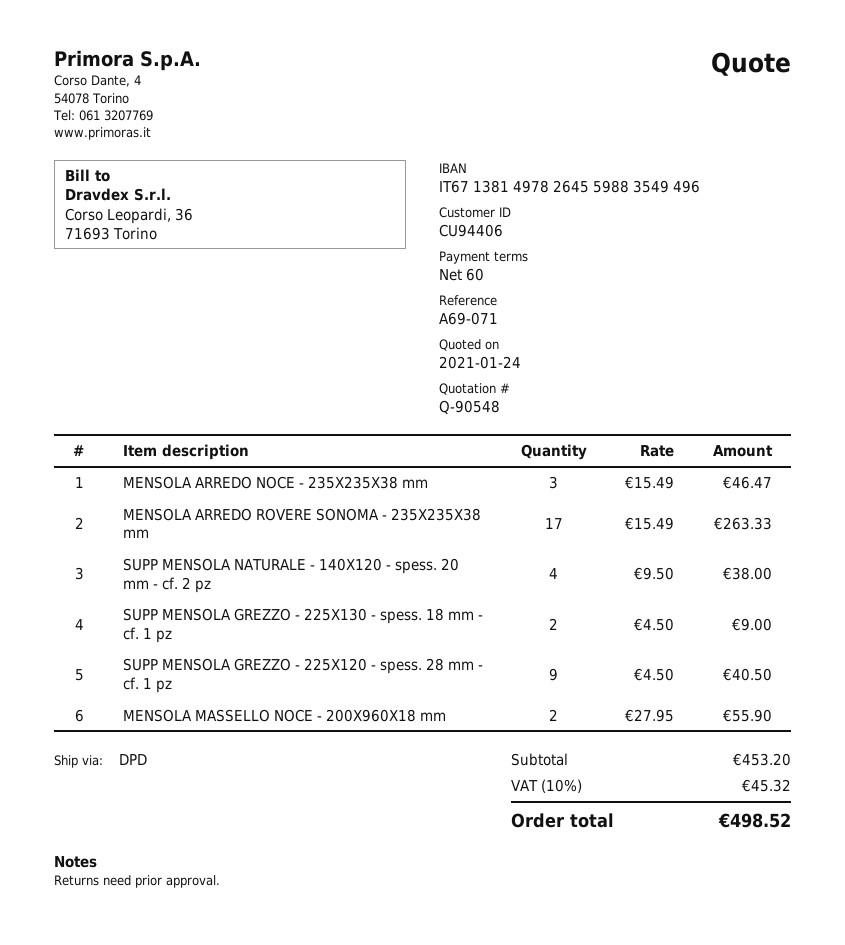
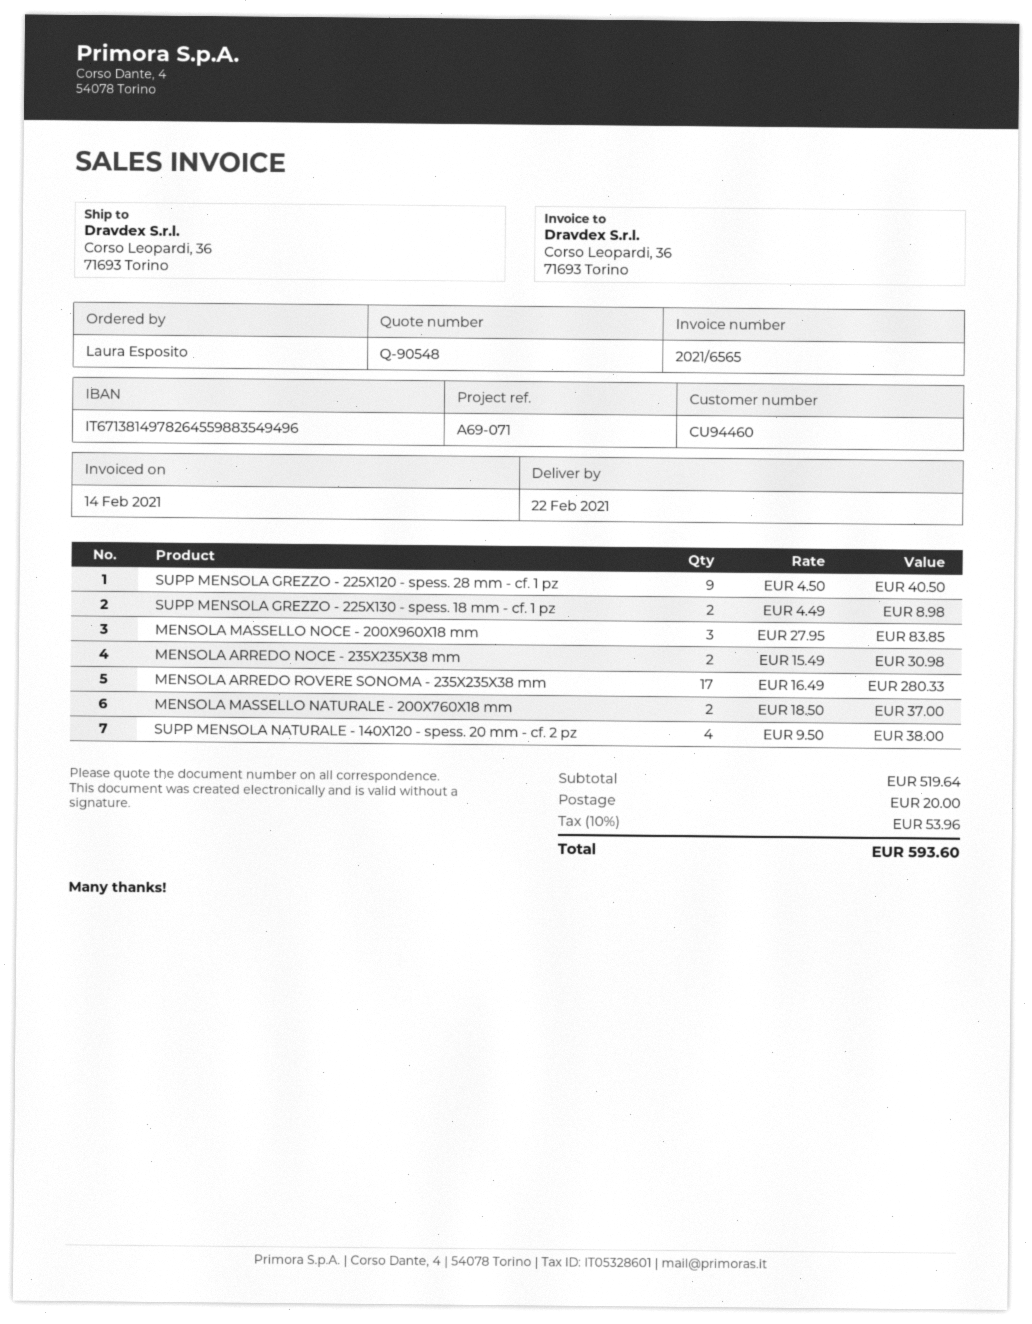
customer number: CU94406 -> CU94460
MENSOLA ARREDO NOCE - 235X235X38 mm: 3 x 15.49 = 46.47 -> 2 x 15.49 = 30.98
MENSOLA ARREDO ROVERE SONOMA - 235X235X38 mm: 17 x 15.49 = 263.33 -> 17 x 16.49 = 280.33
SUPP MENSOLA GREZZO - 225X130 - spess. 18 mm - cf. 1 pz: 2 x 4.50 = 9.00 -> 2 x 4.49 = 8.98
MENSOLA MASSELLO NOCE - 200X960X18 mm: 2 x 27.95 = 55.90 -> 3 x 27.95 = 83.85
MENSOLA MASSELLO NATURALE - 200X760X18 mm: none -> 2 x 18.50 = 37.00
subtotal: 453.20 -> 519.64
shipping: none -> 20.00
tax: 10% = 45.32 -> 10% = 53.96
total: 498.52 -> 593.60

